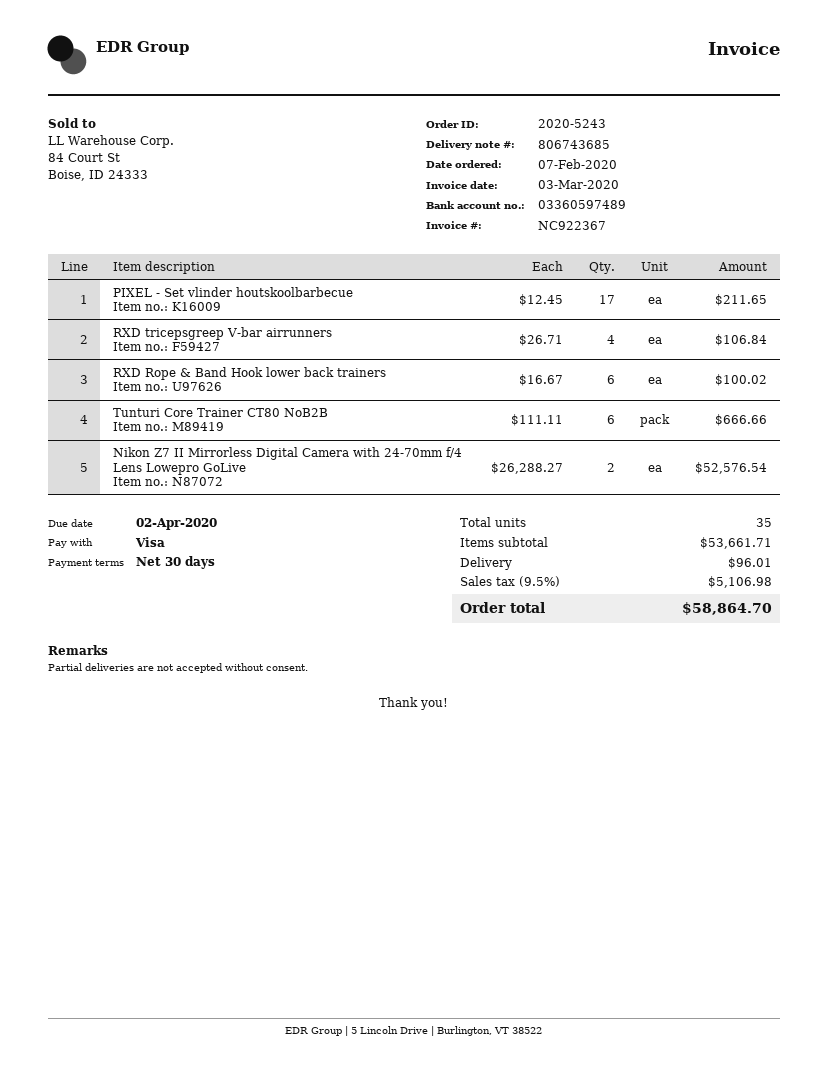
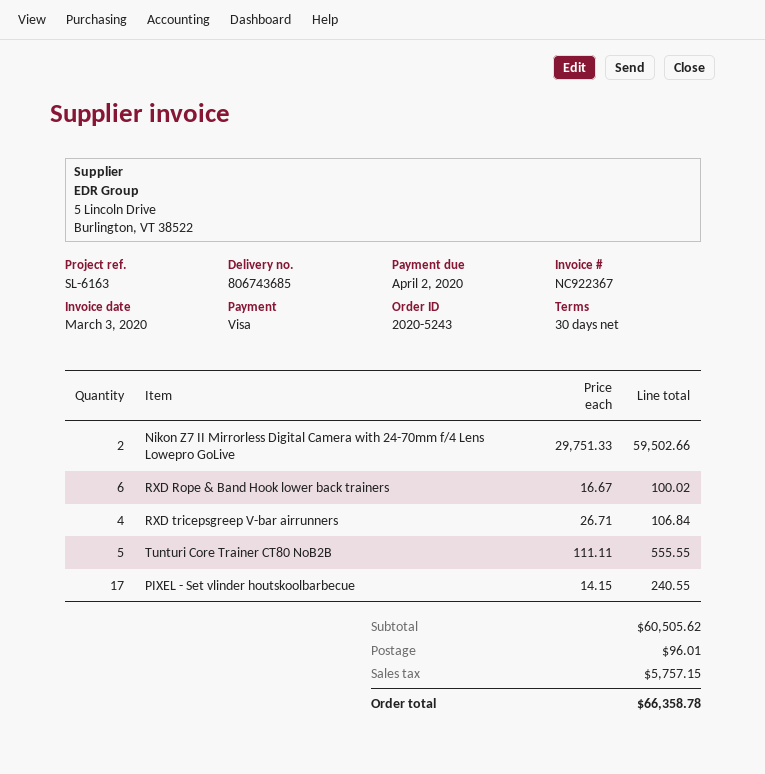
PIXEL - Set vlinder houtskoolbarbecue: 17 x 12.45 = 211.65 -> 17 x 14.15 = 240.55
Tunturi Core Trainer CT80 NoB2B: 6 x 111.11 = 666.66 -> 5 x 111.11 = 555.55
Nikon Z7 II Mirrorless Digital Camera with 24-70mm f/4 Lens Lowepro GoLive: 2 x 26288.27 = 52576.54 -> 2 x 29751.33 = 59502.66
subtotal: 53661.71 -> 60505.62
tax: 5106.98 -> 5757.15
total: 58864.70 -> 66358.78

